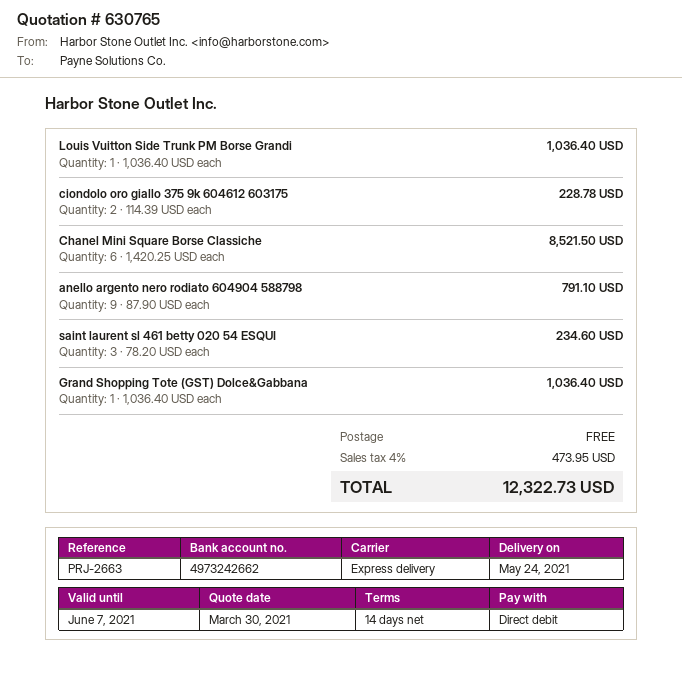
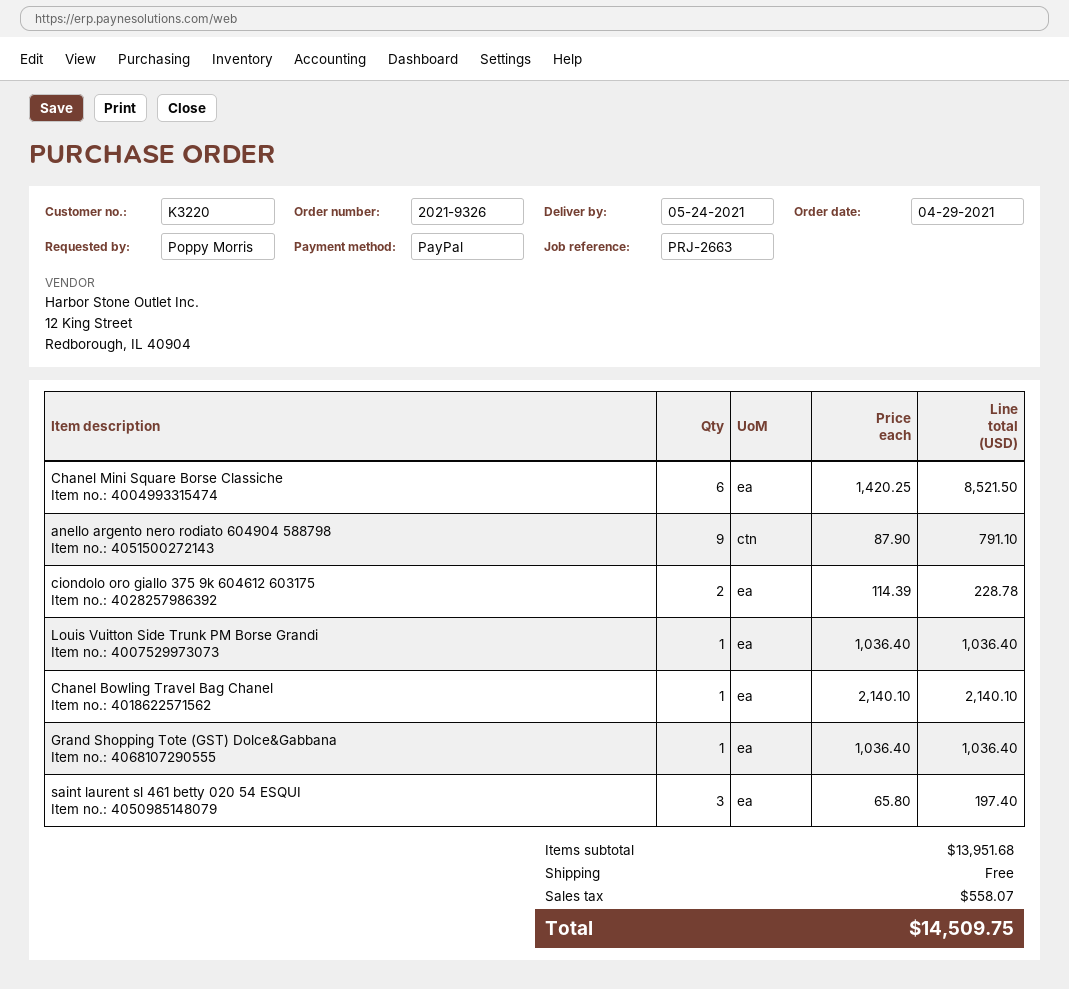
payment method: direct debit -> PayPal
saint laurent sl 461 betty 020 54 ESQUI: 3 x 78.20 = 234.60 -> 3 x 65.80 = 197.40
Chanel Bowling Travel Bag Chanel: none -> 1 x 2140.10 = 2140.10
tax: 473.95 -> 558.07
total: 12322.73 -> 14509.75

